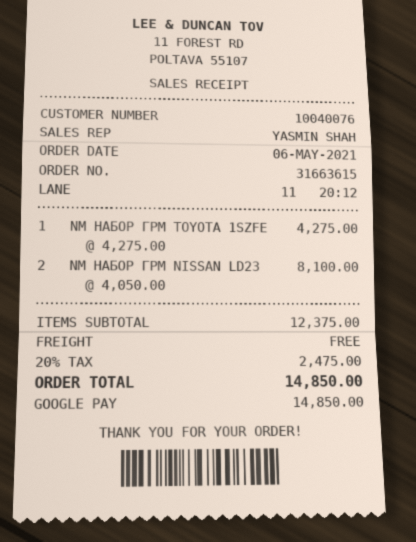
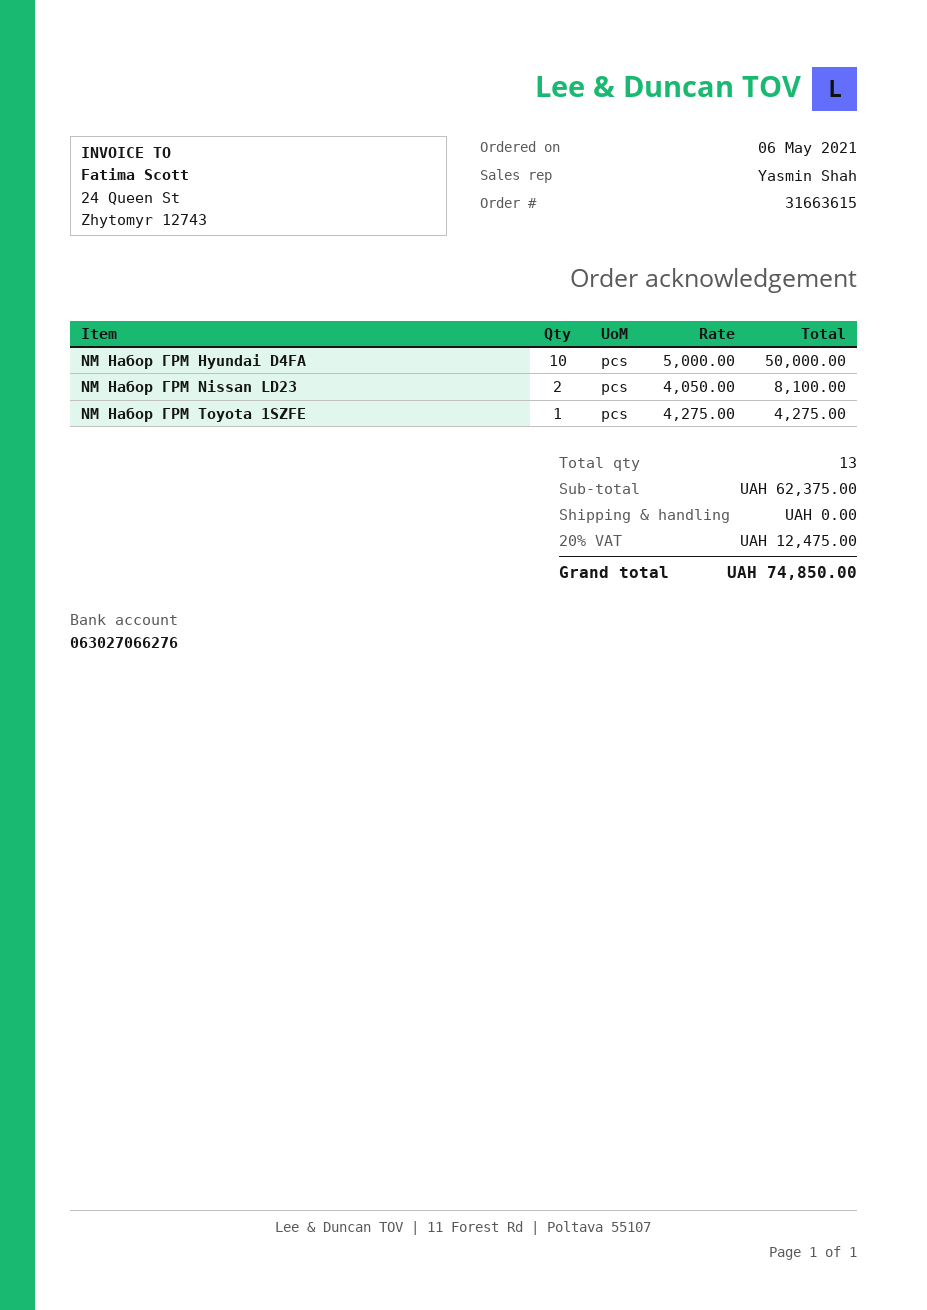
NM Набор ГРМ Hyundai D4FA: none -> 10 x 5000.00 = 50000.00
subtotal: 12375.00 -> 62375.00
tax: 20% = 2475.00 -> 20% = 12475.00
total: 14850.00 -> 74850.00

